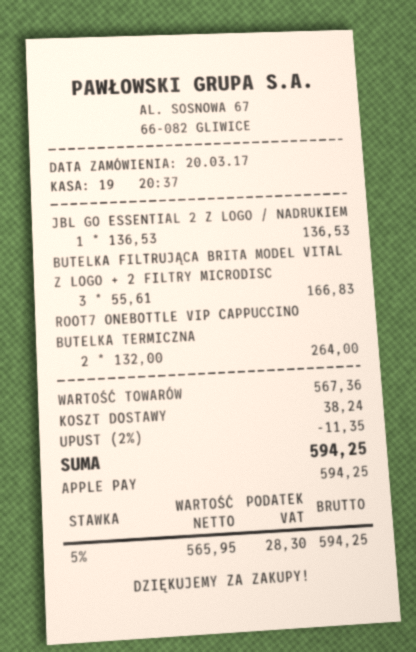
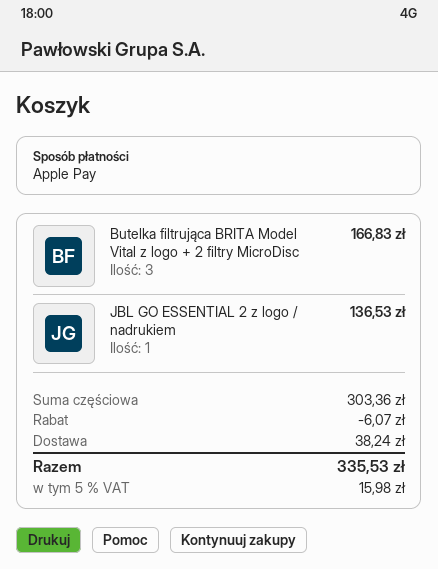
ROOT7 ONEBOTTLE VIP CAPPUCCINO BUTELKA TERMICZNA: 2 for 264.00 -> none
subtotal: 567.36 -> 303.36
discount: 11.35 -> 6.07
tax: 5% = 28.30 -> 5% = 15.98
total: 594.25 -> 335.53

